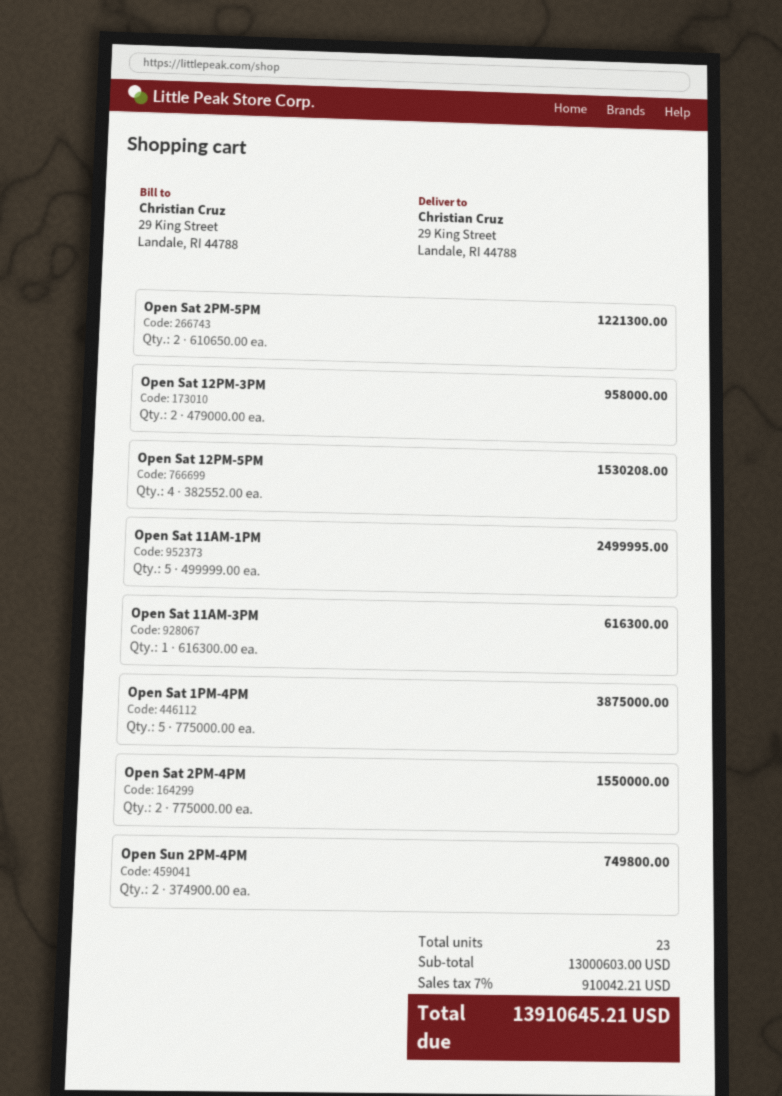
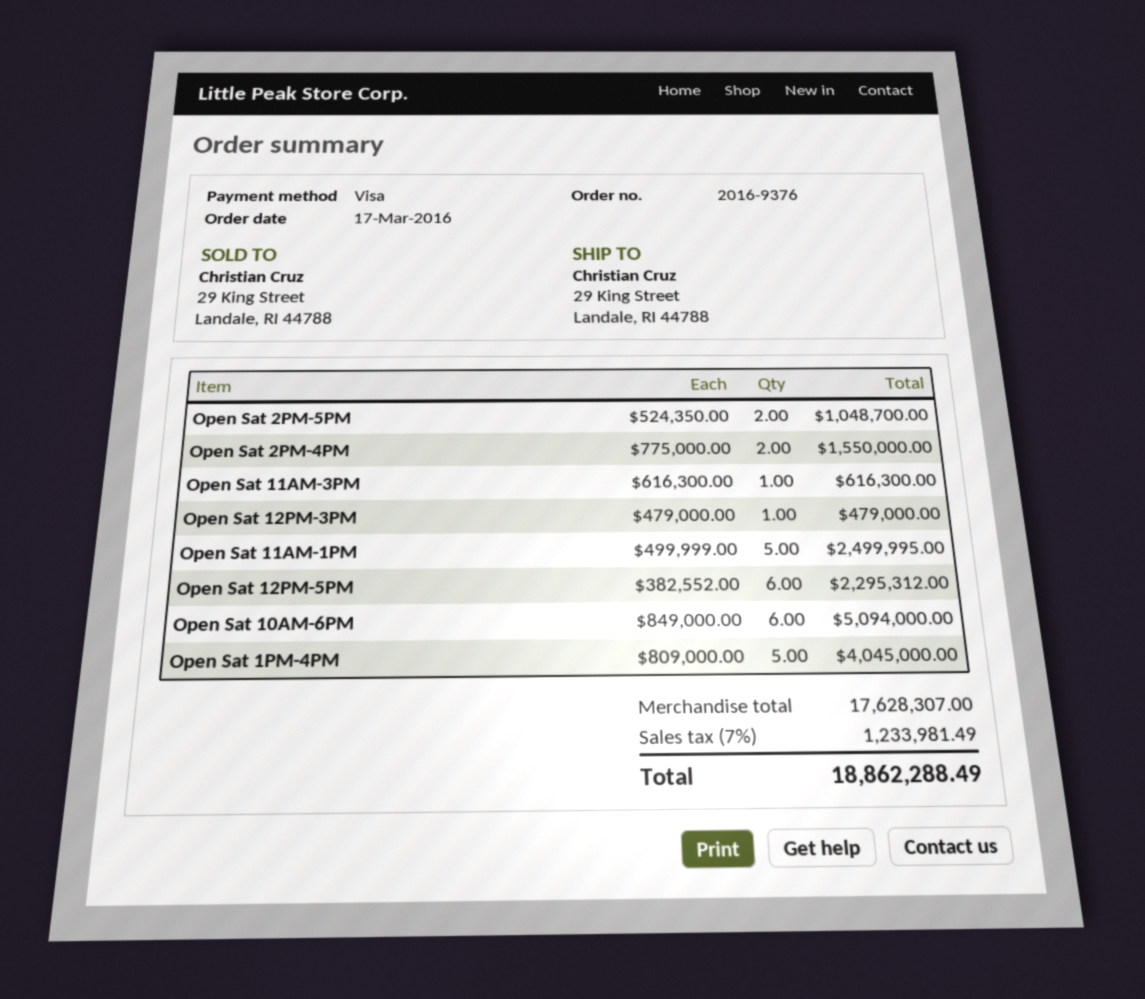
Open Sat 2PM-5PM: 2 x 610650.00 = 1221300.00 -> 2 x 524350.00 = 1048700.00
Open Sat 12PM-3PM: 2 x 479000.00 = 958000.00 -> 1 x 479000.00 = 479000.00
Open Sat 12PM-5PM: 4 x 382552.00 = 1530208.00 -> 6 x 382552.00 = 2295312.00
Open Sat 1PM-4PM: 5 x 775000.00 = 3875000.00 -> 5 x 809000.00 = 4045000.00
Open Sun 2PM-4PM: 2 x 374900.00 = 749800.00 -> none
Open Sat 10AM-6PM: none -> 6 x 849000.00 = 5094000.00
subtotal: 13000603.00 -> 17628307.00
tax: 7% = 910042.21 -> 7% = 1233981.49
total: 13910645.21 -> 18862288.49

